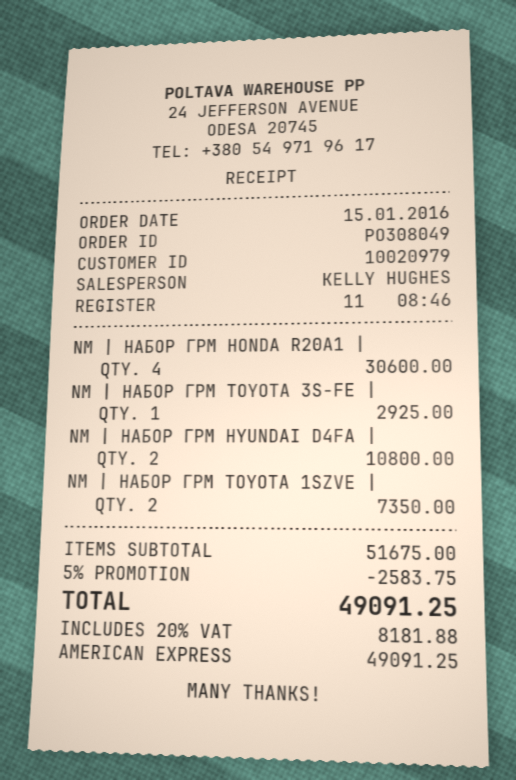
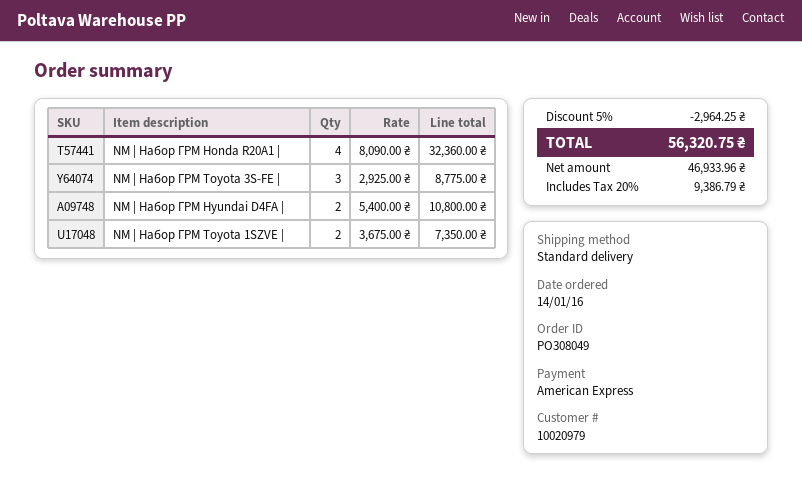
order date: 2016-01-15 -> 2016-01-14
NM | НАБОР ГРМ HONDA R20A1 |: 4 for 30600.00 -> 4 for 32360.00
NM | НАБОР ГРМ TOYOTA 3S-FE |: 1 for 2925.00 -> 3 for 8775.00
discount: 5% = 2583.75 -> 5% = 2964.25
tax: 20% = 8181.88 -> 20% = 9386.79
total: 49091.25 -> 56320.75

